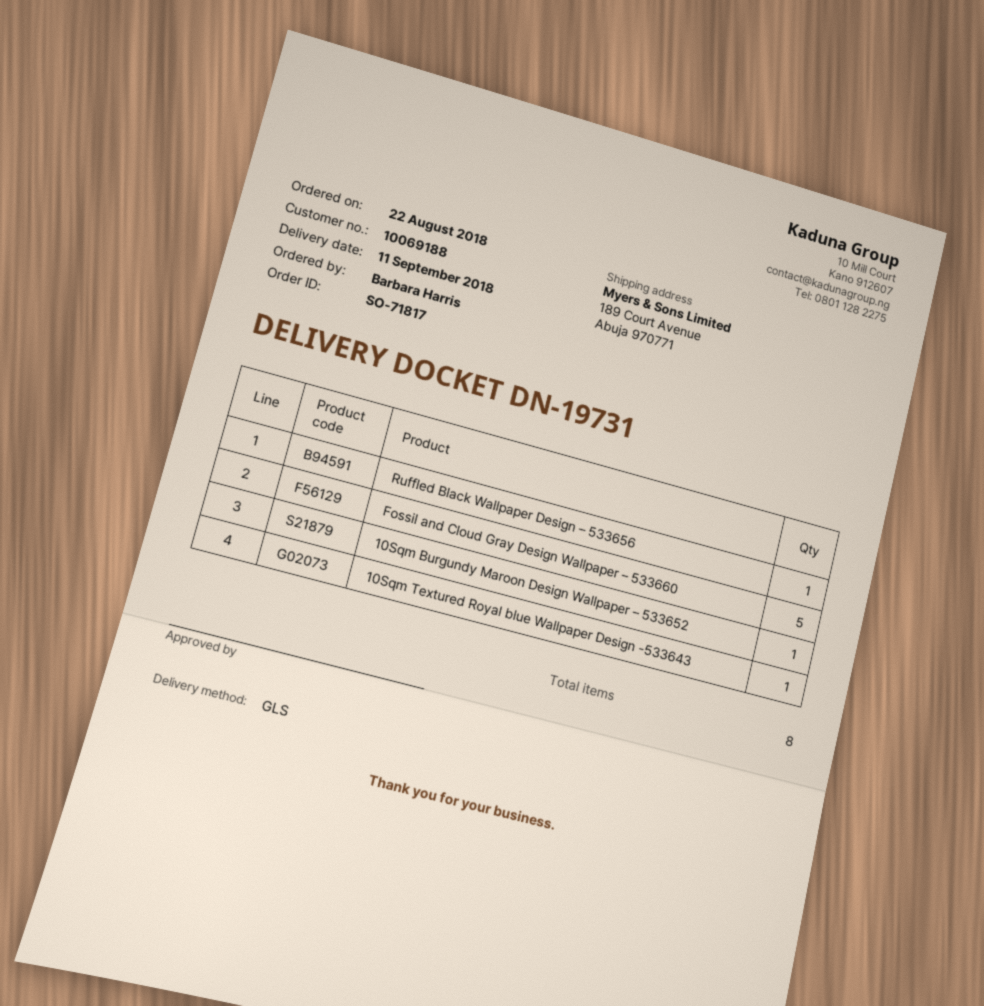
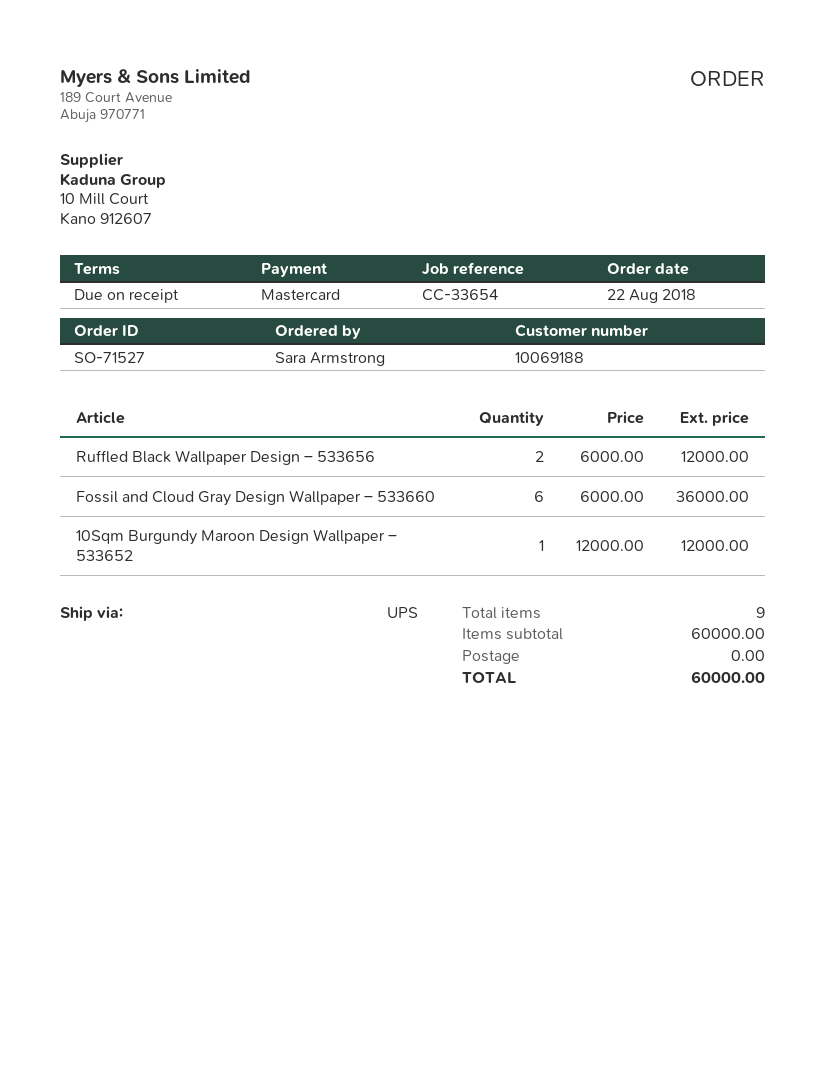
order number: SO-71817 -> SO-71527
ordered by: Barbara Harris -> Sara Armstrong
shipping method: GLS -> UPS
Ruffled Black Wallpaper Design – 533656: 1 -> 2
Fossil and Cloud Gray Design Wallpaper – 533660: 5 -> 6
10Sqm Textured Royal blue Wallpaper Design -533643: 1 -> none
total quantity: 8 -> 9

